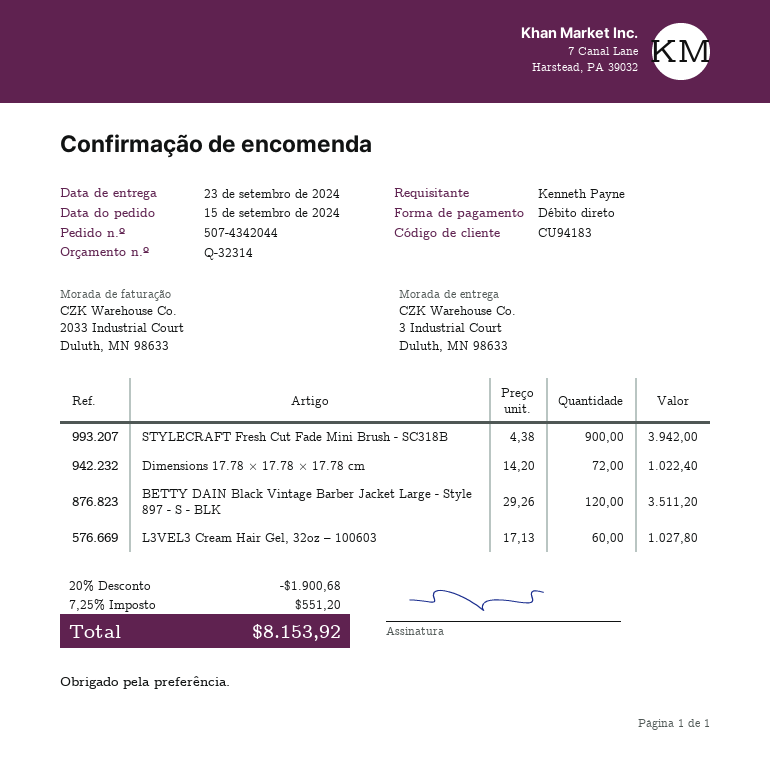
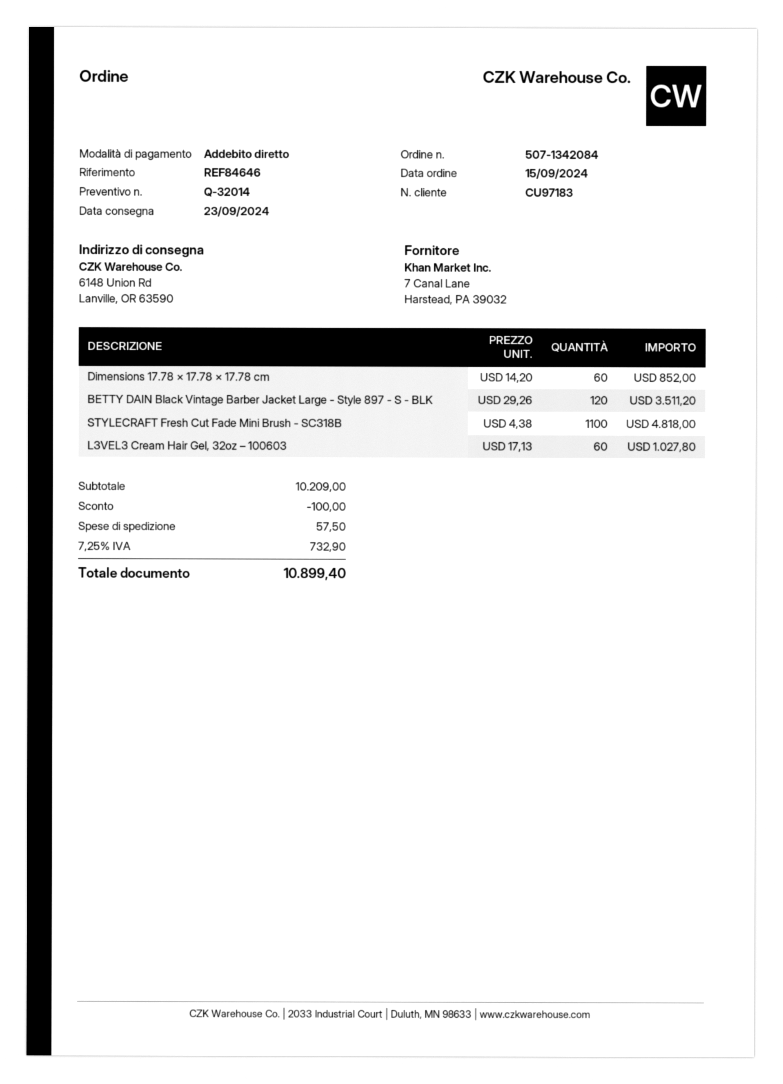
quote number: Q-32314 -> Q-32014
order number: 507-4342044 -> 507-1342084
customer number: CU94183 -> CU97183
ship to: 3 Industrial Court, Duluth, MN 98633 -> 6148 Union Rd, Lanville, OR 63590
STYLECRAFT Fresh Cut Fade Mini Brush - SC318B: 900 x 4.38 = 3942.00 -> 1100 x 4.38 = 4818.00
Dimensions 17.78 × 17.78 × 17.78 cm: 72 x 14.20 = 1022.40 -> 60 x 14.20 = 852.00
discount: 1900.68 -> 100.00
shipping: none -> 57.50
tax: 7.25% = 551.20 -> 7.25% = 732.90
total: 8153.92 -> 10899.40

